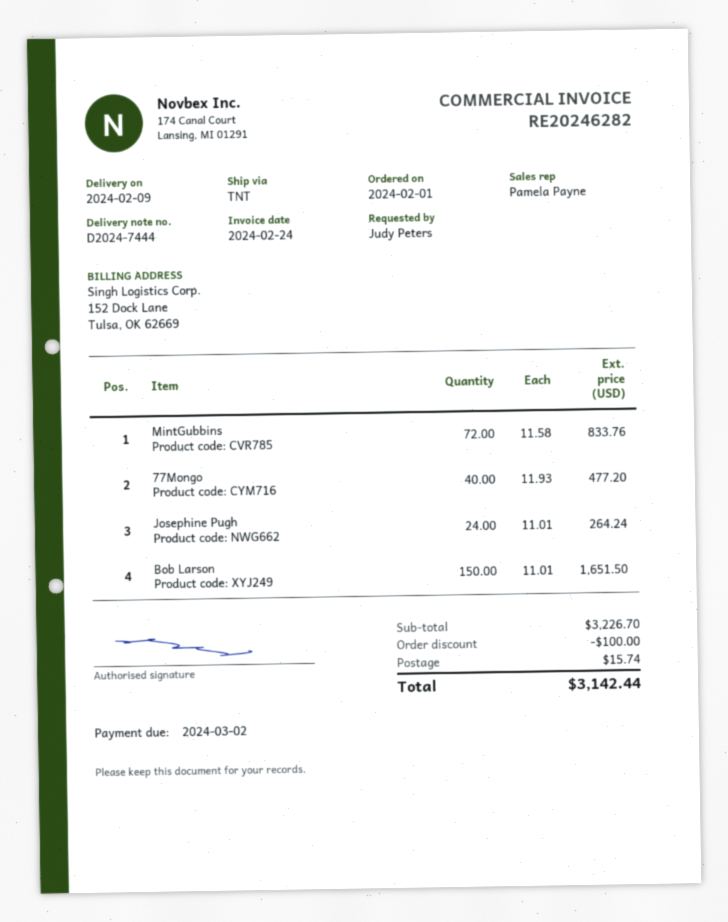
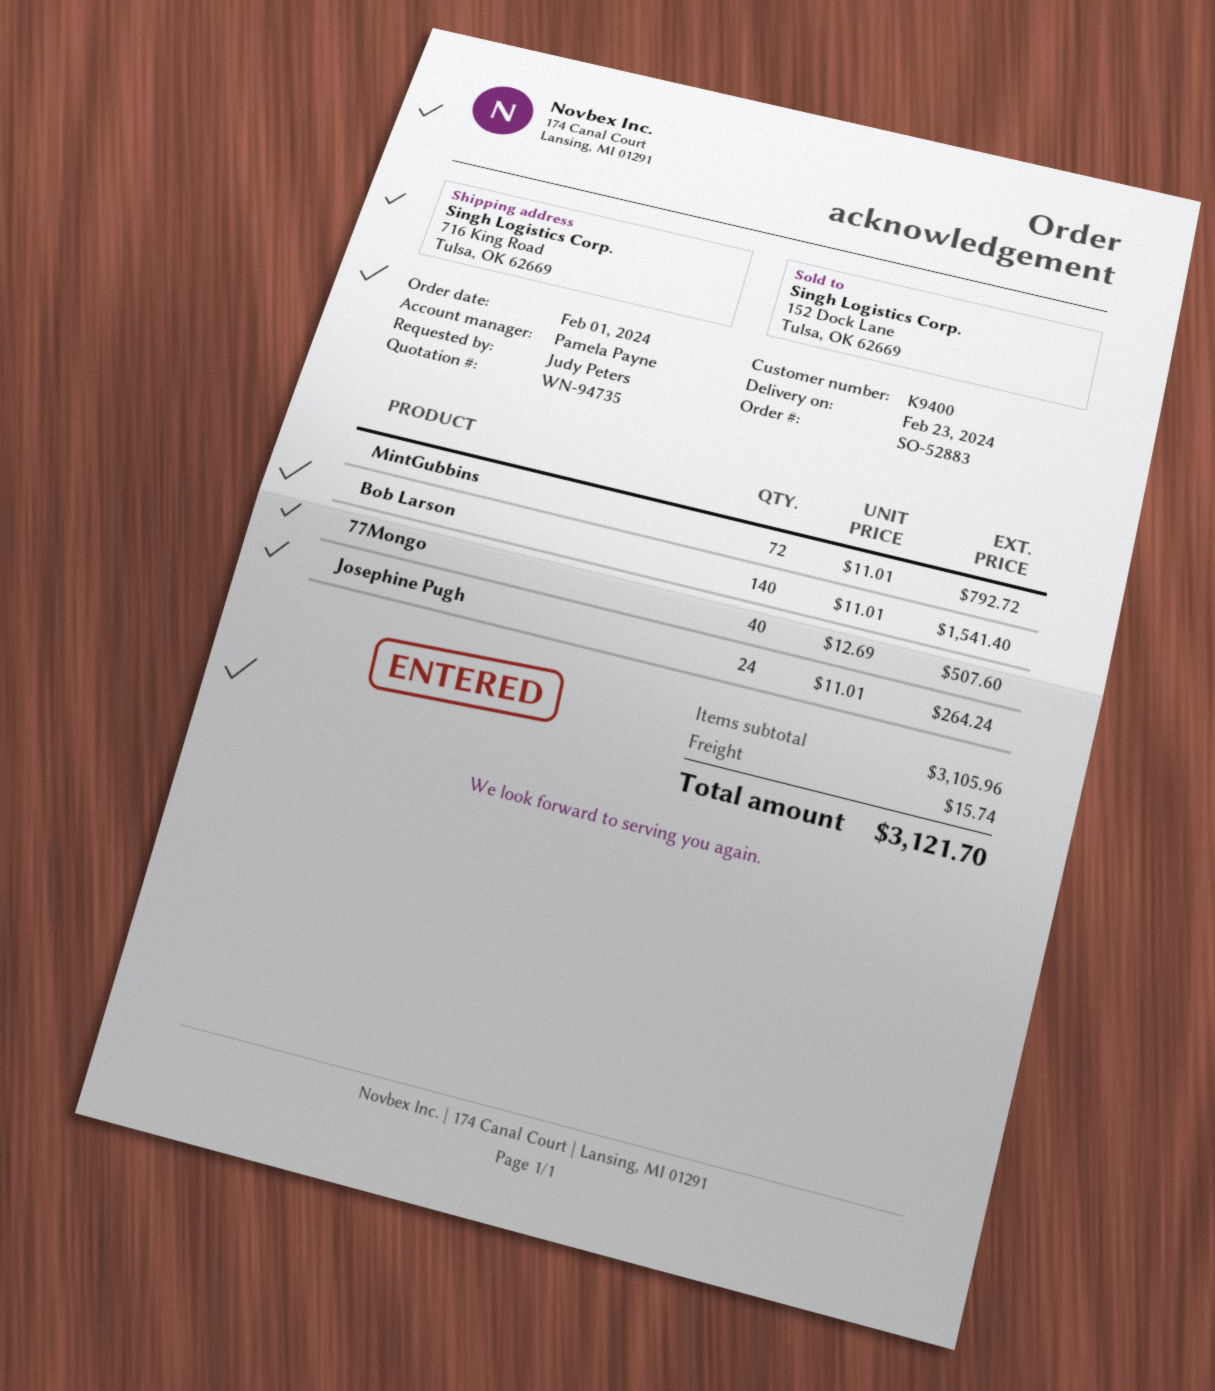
delivery date: 2024-02-09 -> 2024-02-23
MintGubbins: 72 x 11.58 = 833.76 -> 72 x 11.01 = 792.72
77Mongo: 40 x 11.93 = 477.20 -> 40 x 12.69 = 507.60
Bob Larson: 150 x 11.01 = 1651.50 -> 140 x 11.01 = 1541.40
subtotal: 3226.70 -> 3105.96
discount: 100.00 -> none
total: 3142.44 -> 3121.70

